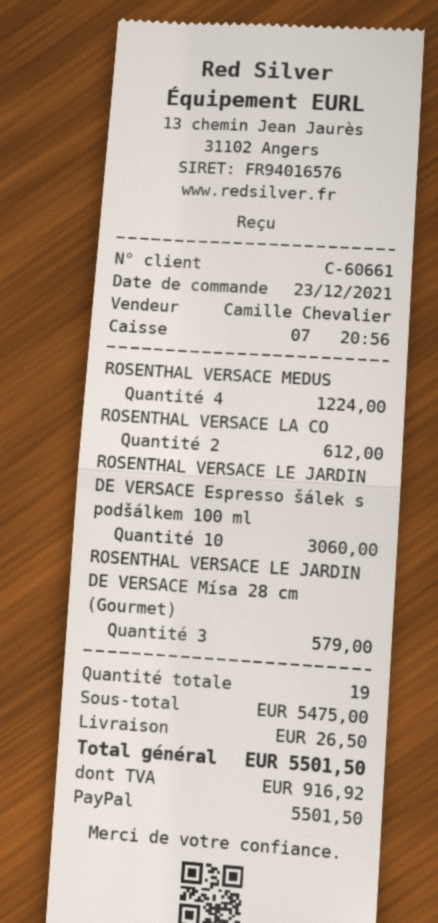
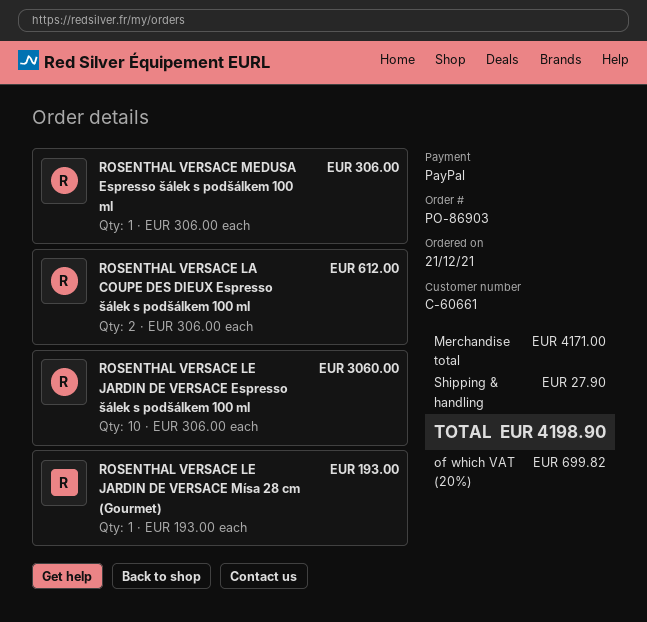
order date: 2021-12-23 -> 2021-12-21
ROSENTHAL VERSACE MEDUS: 4 for 1224.00 -> 1 for 306.00
ROSENTHAL VERSACE LE JARDIN DE VERSACE Mísa 28 cm (Gourmet): 3 for 579.00 -> 1 for 193.00
subtotal: 5475.00 -> 4171.00
shipping: 26.50 -> 27.90
tax: 916.92 -> 699.82
total: 5501.50 -> 4198.90

